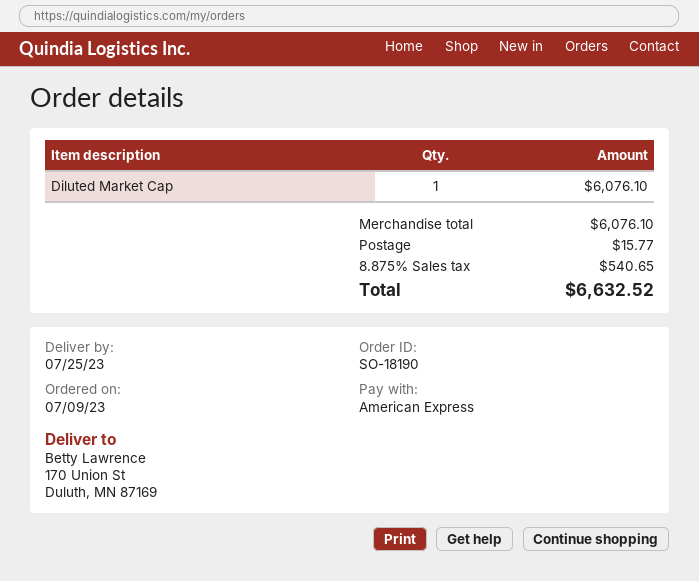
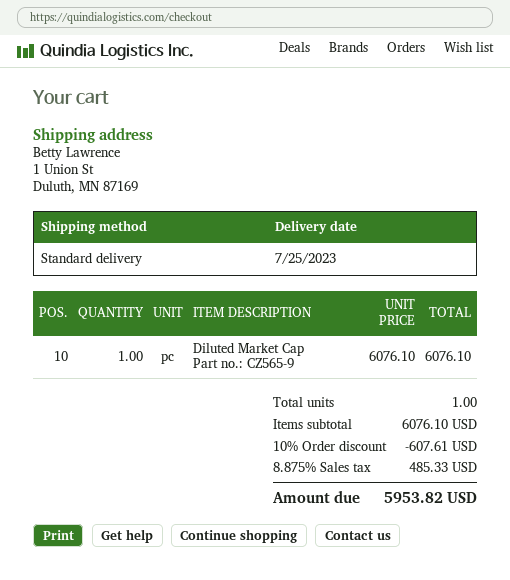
ship to: 170 Union St, Duluth, MN 87169 -> 1 Union St, Duluth, MN 87169
discount: none -> 10% = 607.61
shipping: 15.77 -> none
tax: 8.875% = 540.65 -> 8.875% = 485.33
total: 6632.52 -> 5953.82

